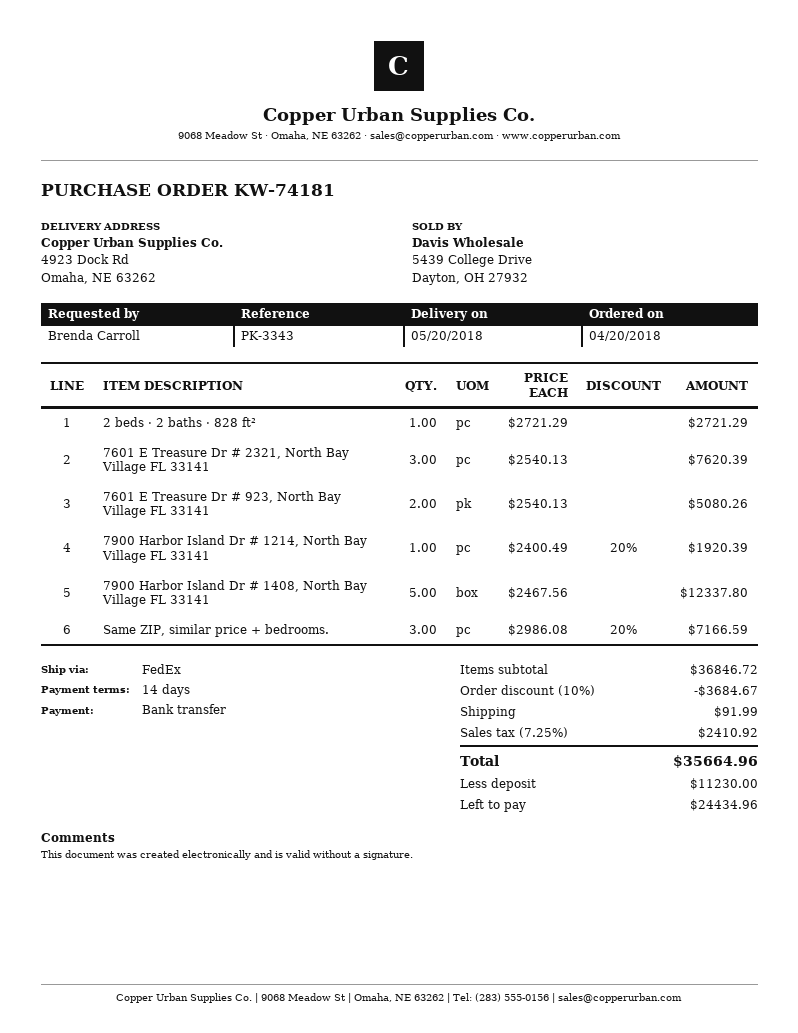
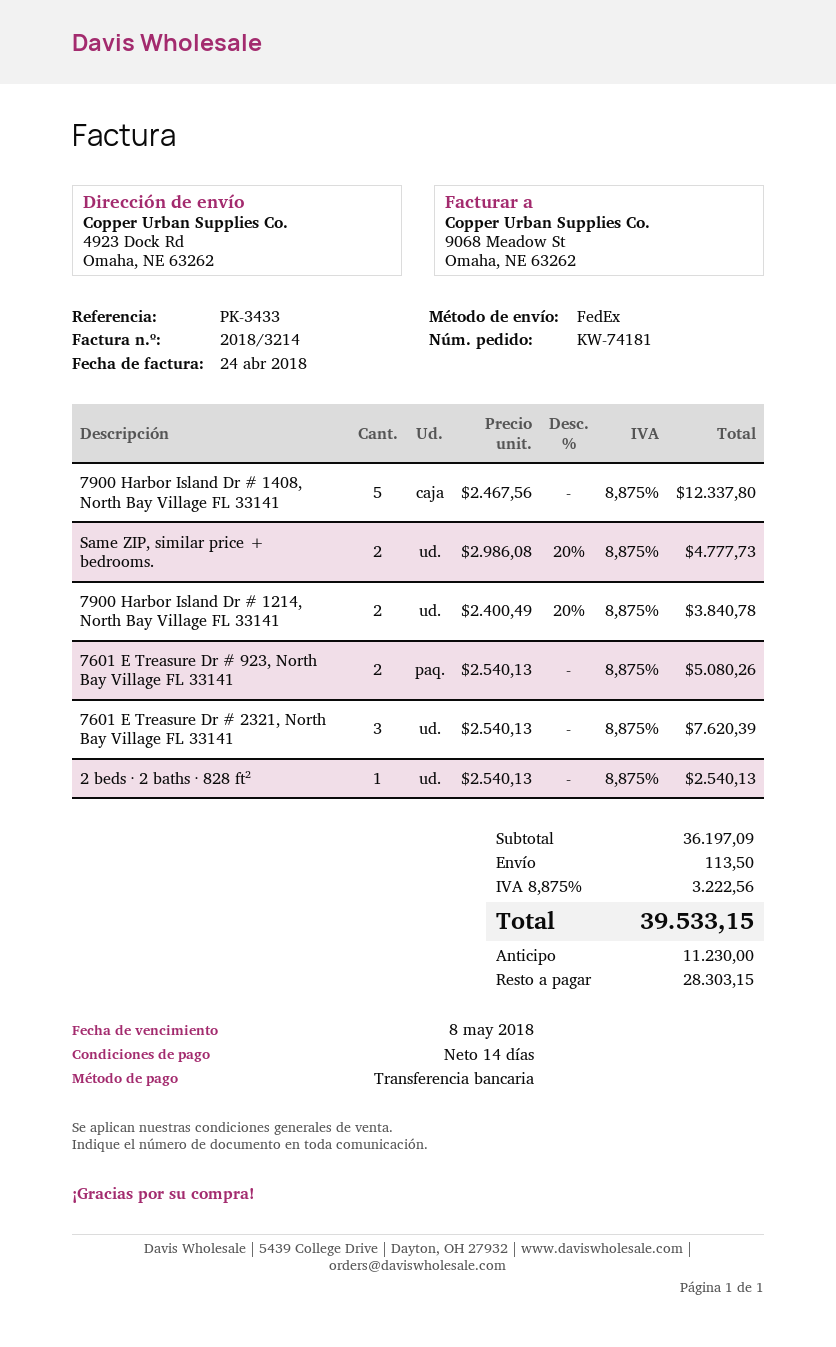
reference: PK-3343 -> PK-3433
2 beds · 2 baths · 828 ft²: 1 x 2721.29 = 2721.29 -> 1 x 2540.13 = 2540.13
7900 Harbor Island Dr # 1214, North Bay Village FL 33141: 1 x 2400.49 - 20% = 1920.39 -> 2 x 2400.49 - 20% = 3840.78
Same ZIP, similar price + bedrooms.: 3 x 2986.08 - 20% = 7166.59 -> 2 x 2986.08 - 20% = 4777.73
subtotal: 36846.72 -> 36197.09
discount: 10% = 3684.67 -> none
shipping: 91.99 -> 113.50
tax: 7.25% = 2410.92 -> 8.875% = 3222.56
total: 35664.96 -> 39533.15
balance: 24434.96 -> 28303.15

